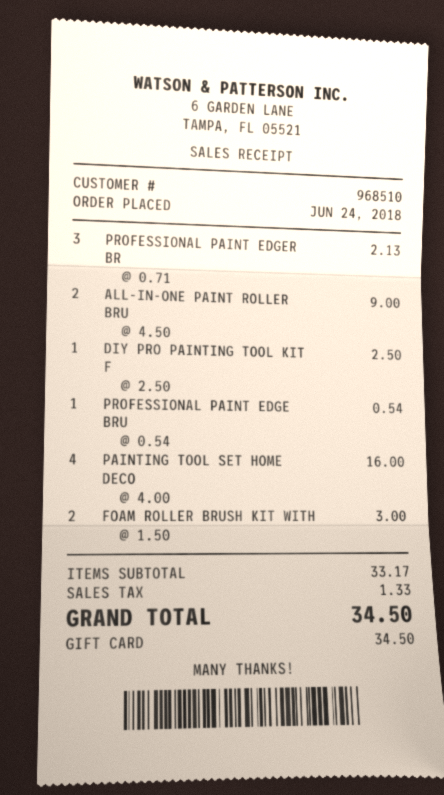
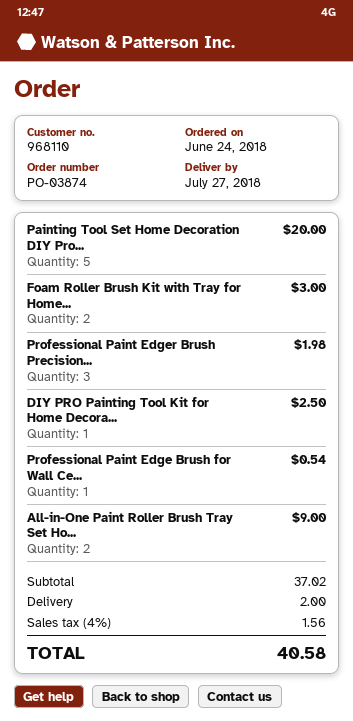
customer number: 968510 -> 968110
PROFESSIONAL PAINT EDGER BR: 3 for 2.13 -> 3 for 1.98
PAINTING TOOL SET HOME DECO: 4 for 16.00 -> 5 for 20.00
subtotal: 33.17 -> 37.02
shipping: none -> 2.00
tax: 1.33 -> 1.56
total: 34.50 -> 40.58

